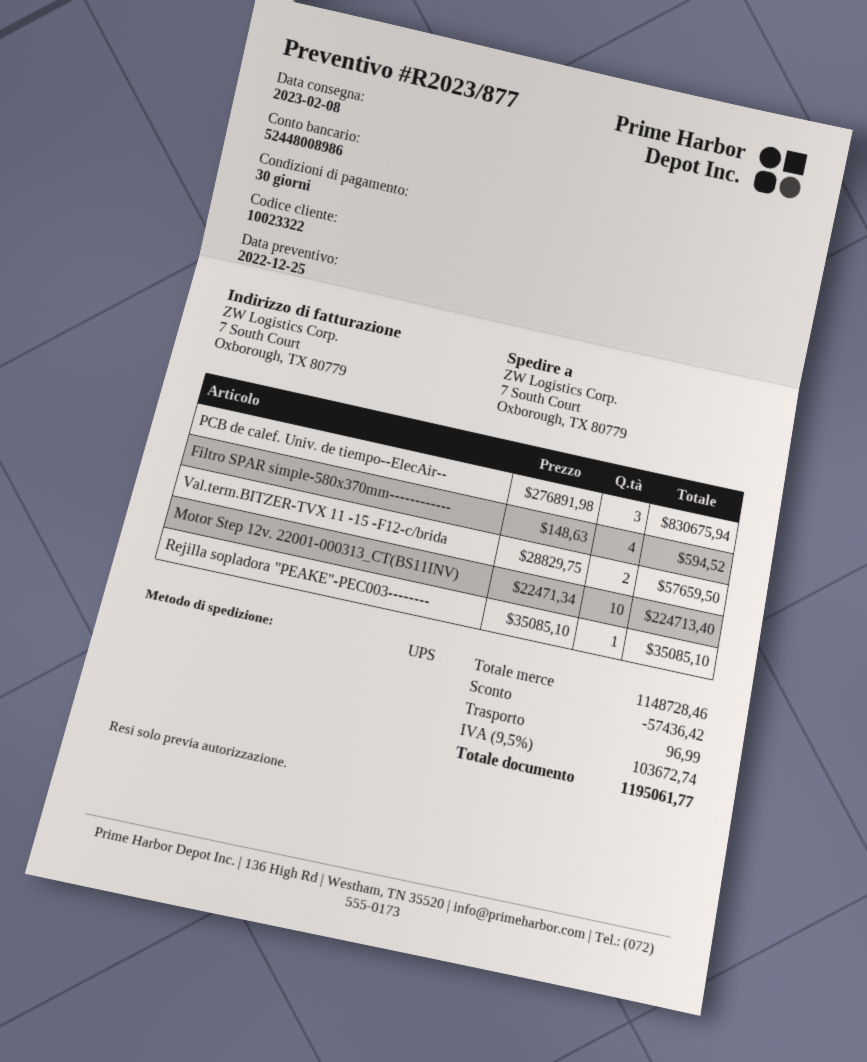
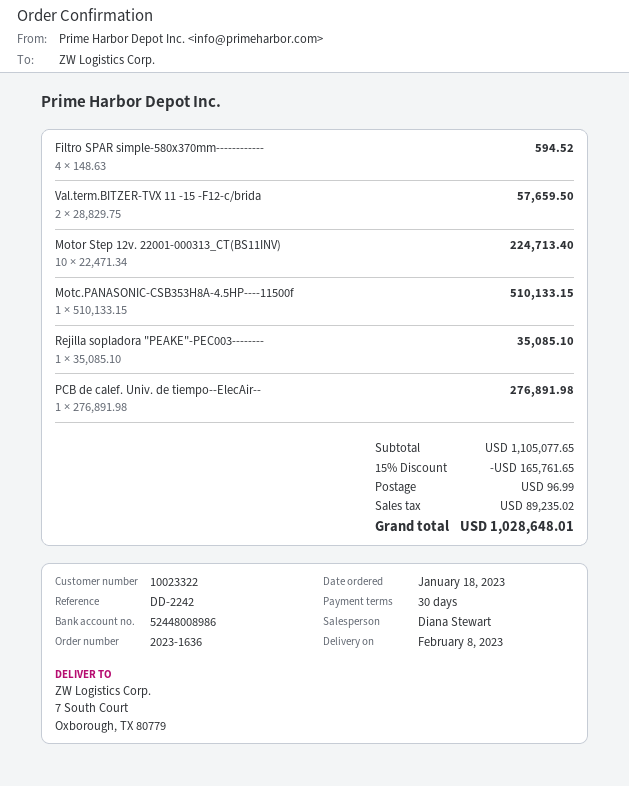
PCB de calef. Univ. de tiempo--ElecAir--: 3 x 276891.98 = 830675.94 -> 1 x 276891.98 = 276891.98
Motc.PANASONIC-CSB353H8A-4.5HP----11500f: none -> 1 x 510133.15 = 510133.15
subtotal: 1148728.46 -> 1105077.65
discount: 57436.42 -> 165761.65
tax: 103672.74 -> 89235.02
total: 1195061.77 -> 1028648.01

